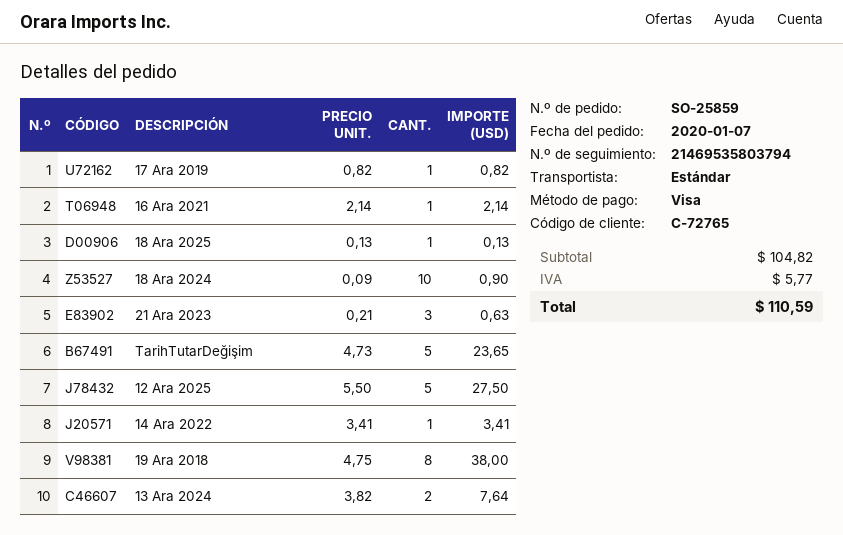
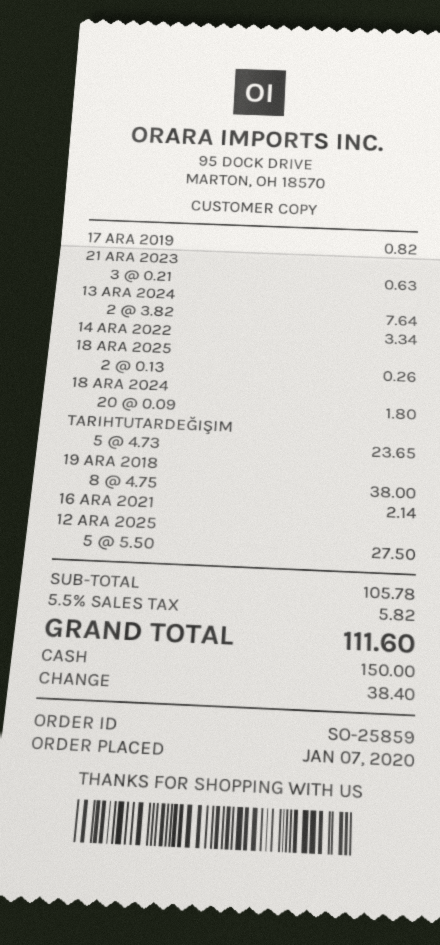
payment method: Visa -> cash
18 Ara 2025: 1 x 0.13 = 0.13 -> 2 x 0.13 = 0.26
18 Ara 2024: 10 x 0.09 = 0.90 -> 20 x 0.09 = 1.80
14 Ara 2022: 1 x 3.41 = 3.41 -> 1 x 3.34 = 3.34
subtotal: 104.82 -> 105.78
tax: 5.77 -> 5.82
total: 110.59 -> 111.60

